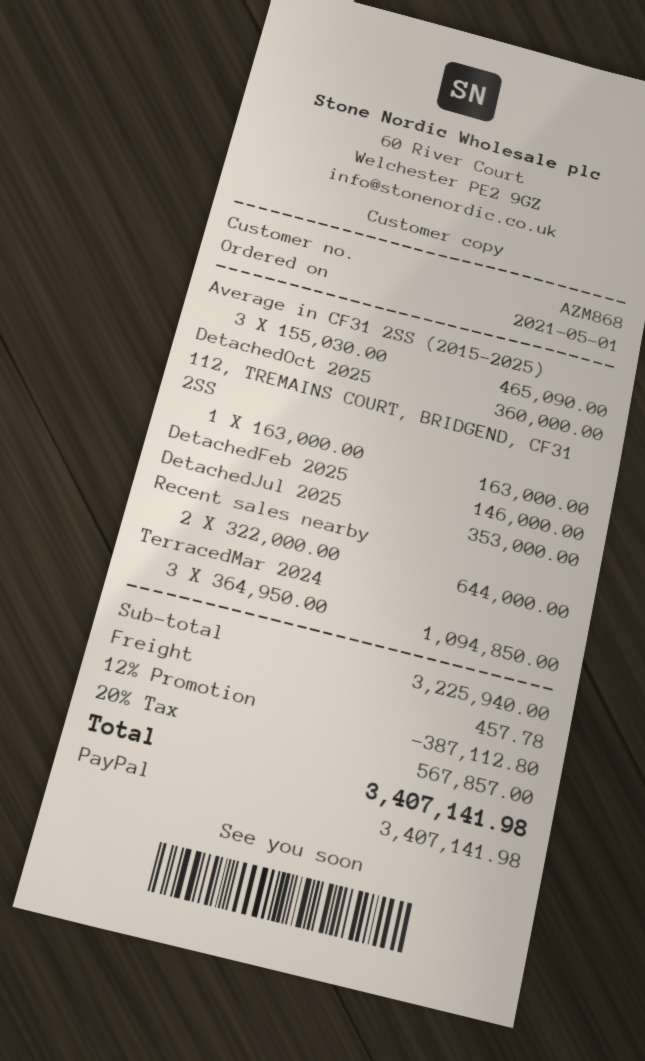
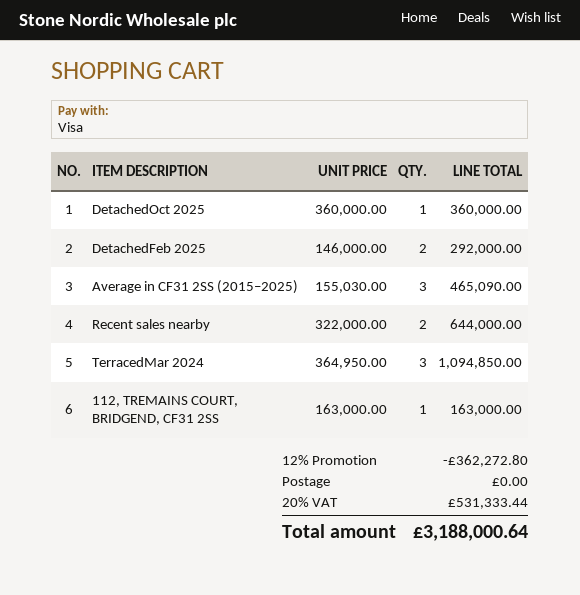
payment method: PayPal -> Visa
DetachedFeb 2025: 1 x 146000.00 = 146000.00 -> 2 x 146000.00 = 292000.00
DetachedJul 2025: 1 x 353000.00 = 353000.00 -> none
discount: 12% = 387112.80 -> 12% = 362272.80
shipping: 457.78 -> 0.00
tax: 20% = 567857.00 -> 20% = 531333.44
total: 3407141.98 -> 3188000.64

